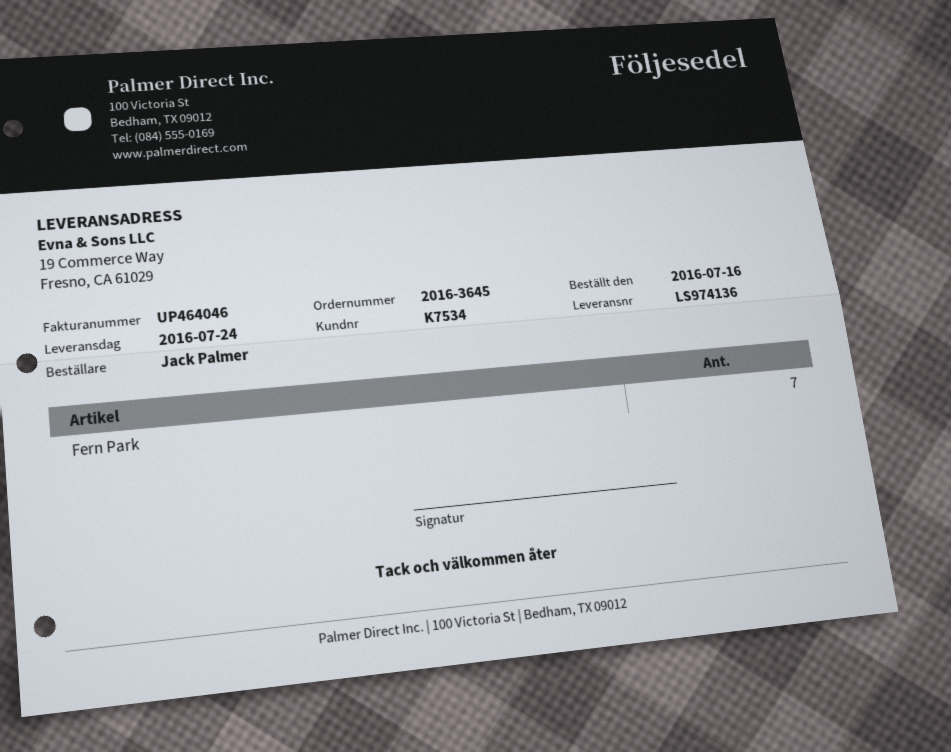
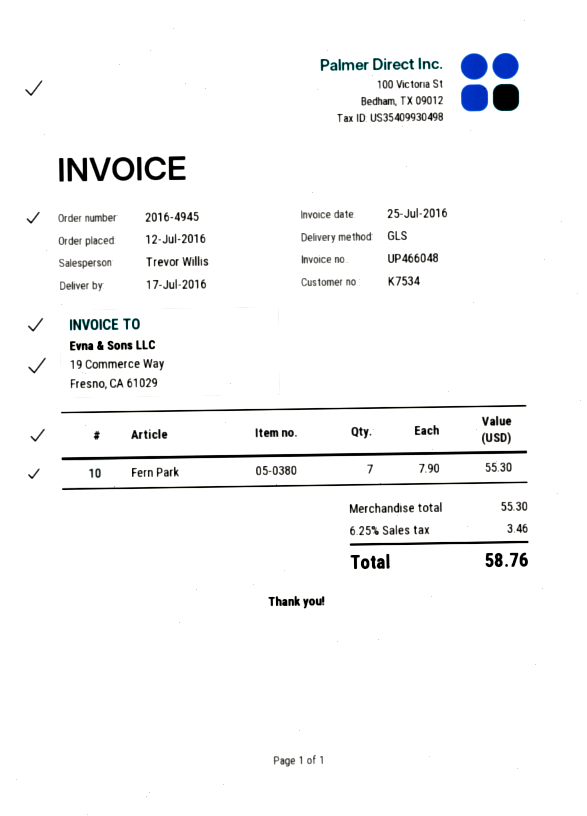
order number: 2016-3645 -> 2016-4945
order date: 2016-07-16 -> 2016-07-12
delivery date: 2016-07-24 -> 2016-07-17
invoice number: UP464046 -> UP466048

